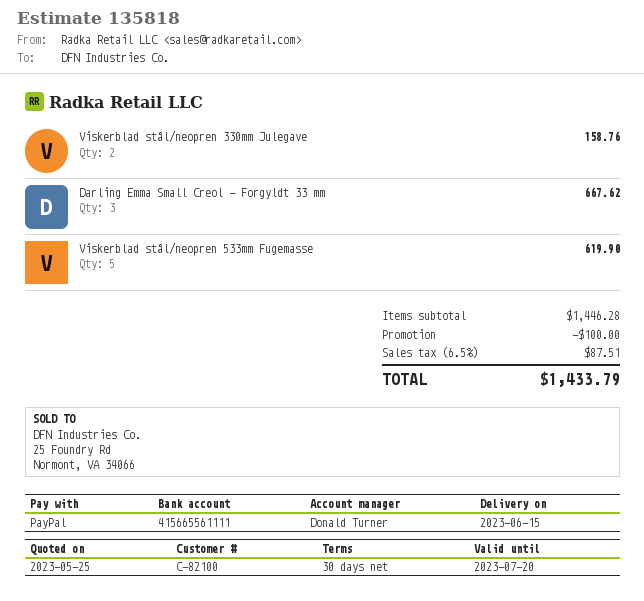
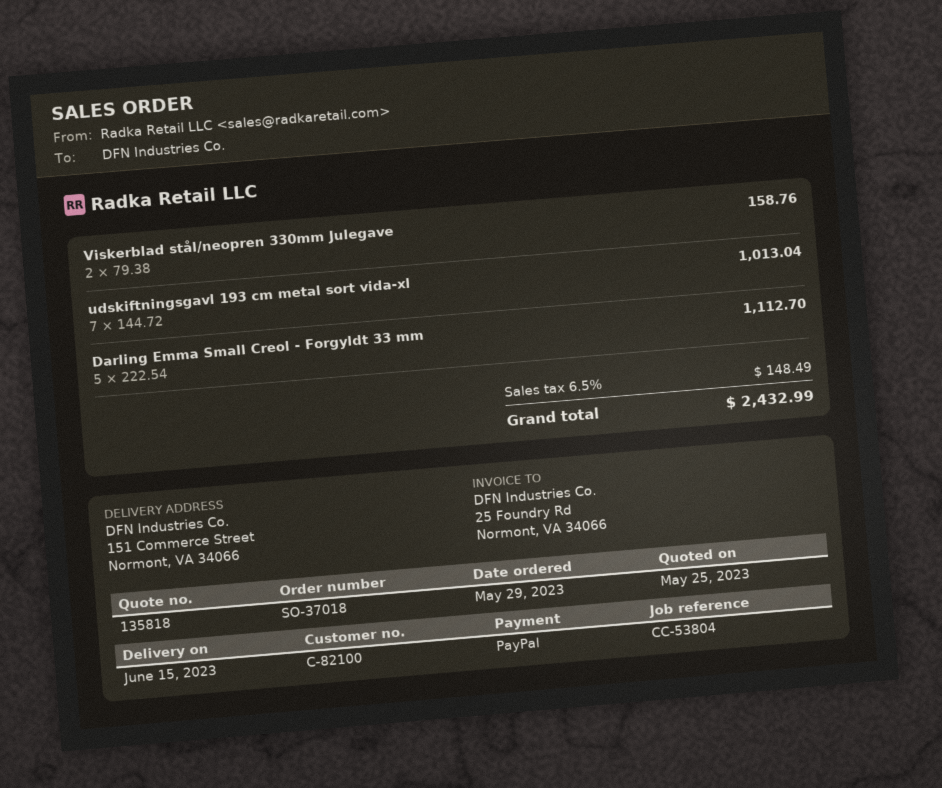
Darling Emma Small Creol - Forgyldt 33 mm: 3 for 667.62 -> 5 for 1112.70
Viskerblad stål/neopren 533mm Fugemasse: 5 for 619.90 -> none
udskiftningsgavl 193 cm metal sort vida-xl: none -> 7 for 1013.04
discount: 100.00 -> none
tax: 6.5% = 87.51 -> 6.5% = 148.49
total: 1433.79 -> 2432.99

